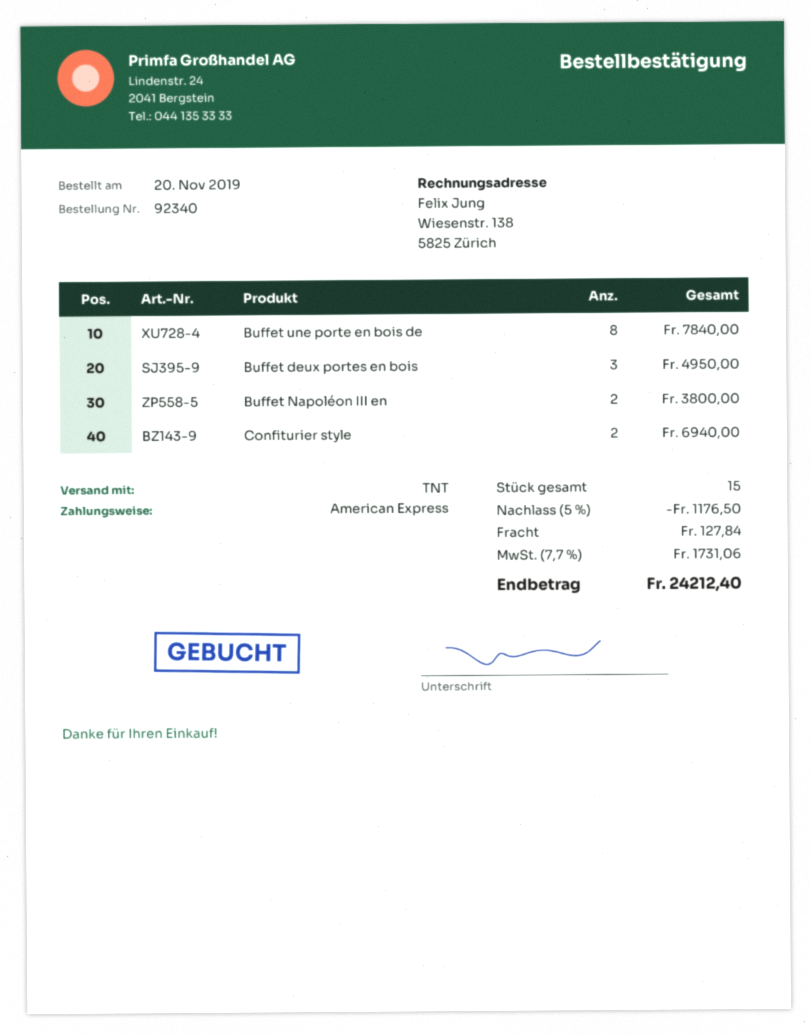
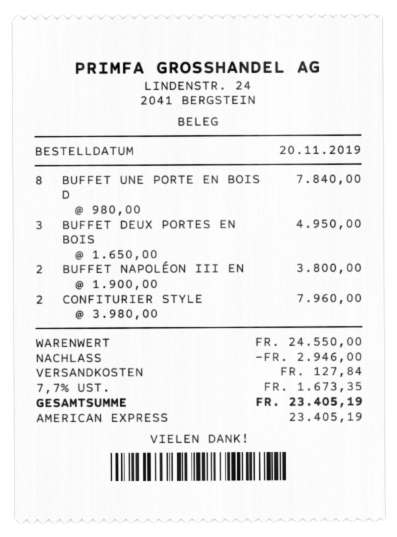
Confiturier style: 2 for 6940.00 -> 2 for 7960.00
discount: 1176.50 -> 2946.00
tax: 7.7% = 1731.06 -> 7.7% = 1673.35
total: 24212.40 -> 23405.19

